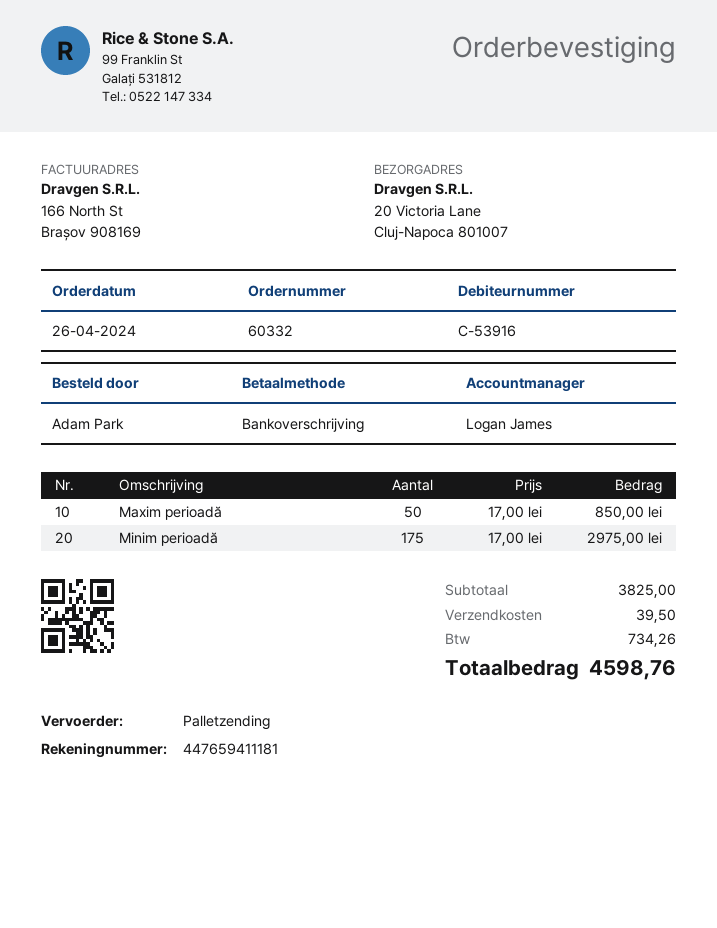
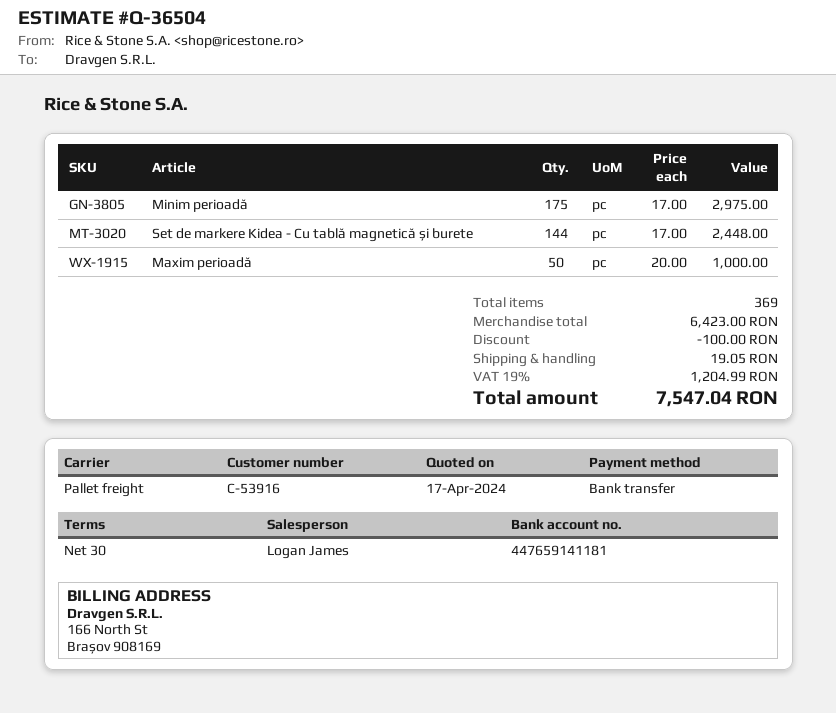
bank account: 447659411181 -> 447659141181
Maxim perioadă: 50 x 17.00 = 850.00 -> 50 x 20.00 = 1000.00
Set de markere Kidea - Cu tablă magnetică și burete: none -> 144 x 17.00 = 2448.00
subtotal: 3825.00 -> 6423.00
discount: none -> 100.00
shipping: 39.50 -> 19.05
tax: 734.26 -> 1204.99
total: 4598.76 -> 7547.04

